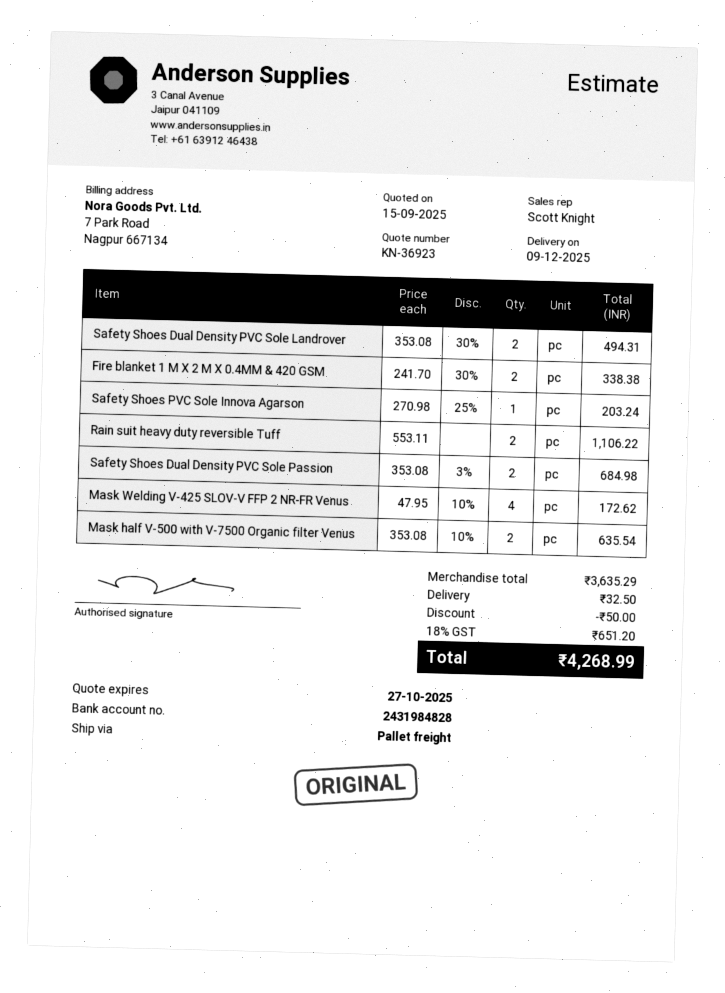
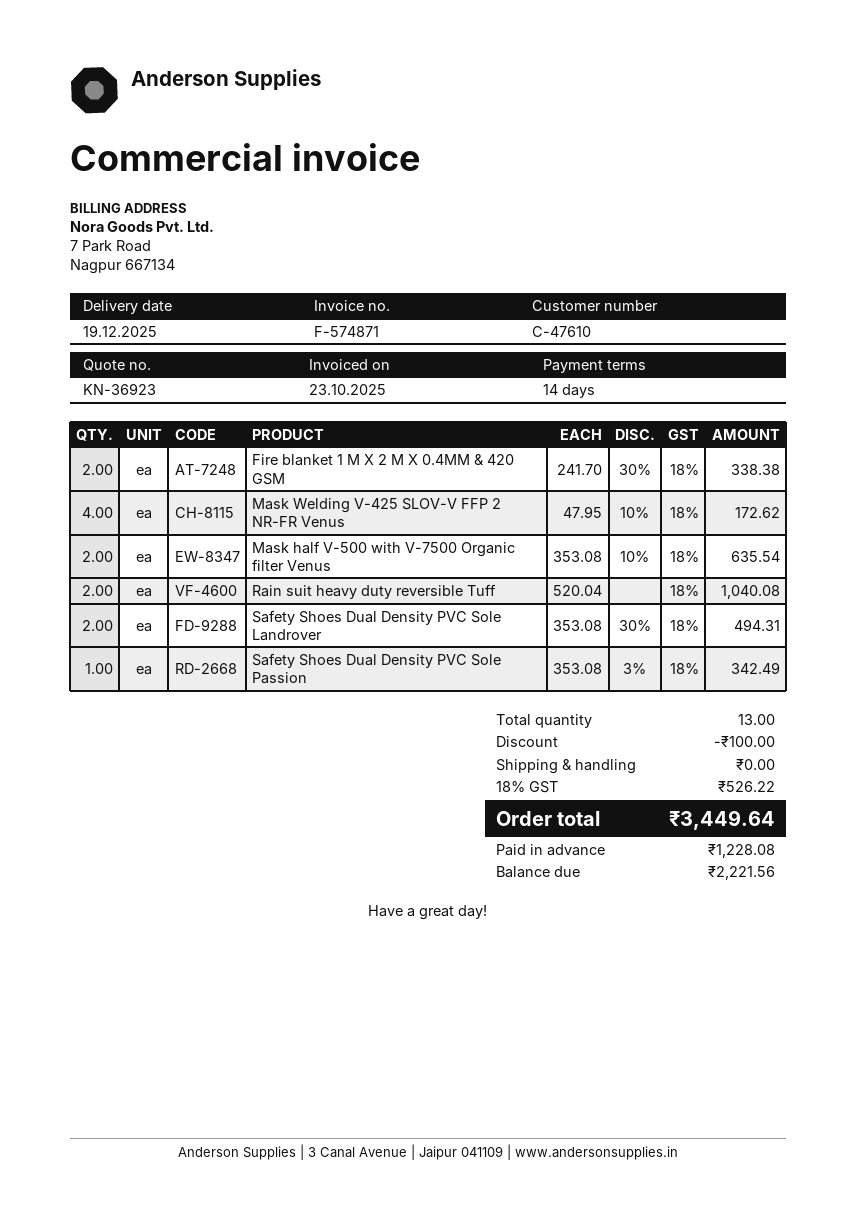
delivery date: 2025-12-09 -> 2025-12-19
Safety Shoes PVC Sole Innova Agarson: 1 x 270.98 - 25% = 203.24 -> none
Rain suit heavy duty reversible Tuff: 2 x 553.11 = 1106.22 -> 2 x 520.04 = 1040.08
Safety Shoes Dual Density PVC Sole Passion: 2 x 353.08 - 3% = 684.98 -> 1 x 353.08 - 3% = 342.49
discount: 50.00 -> 100.00
shipping: 32.50 -> 0.00
tax: 18% = 651.20 -> 18% = 526.22
total: 4268.99 -> 3449.64

